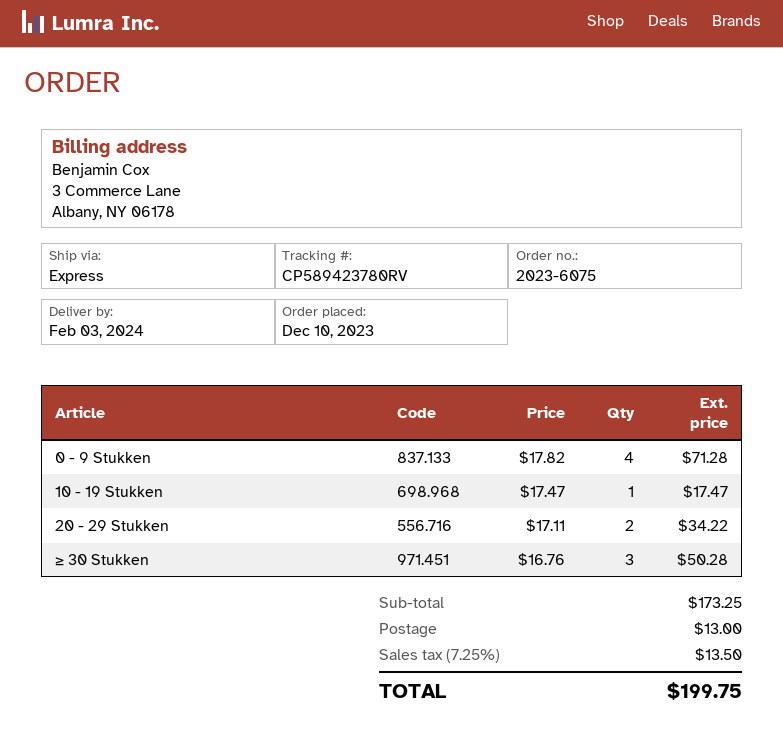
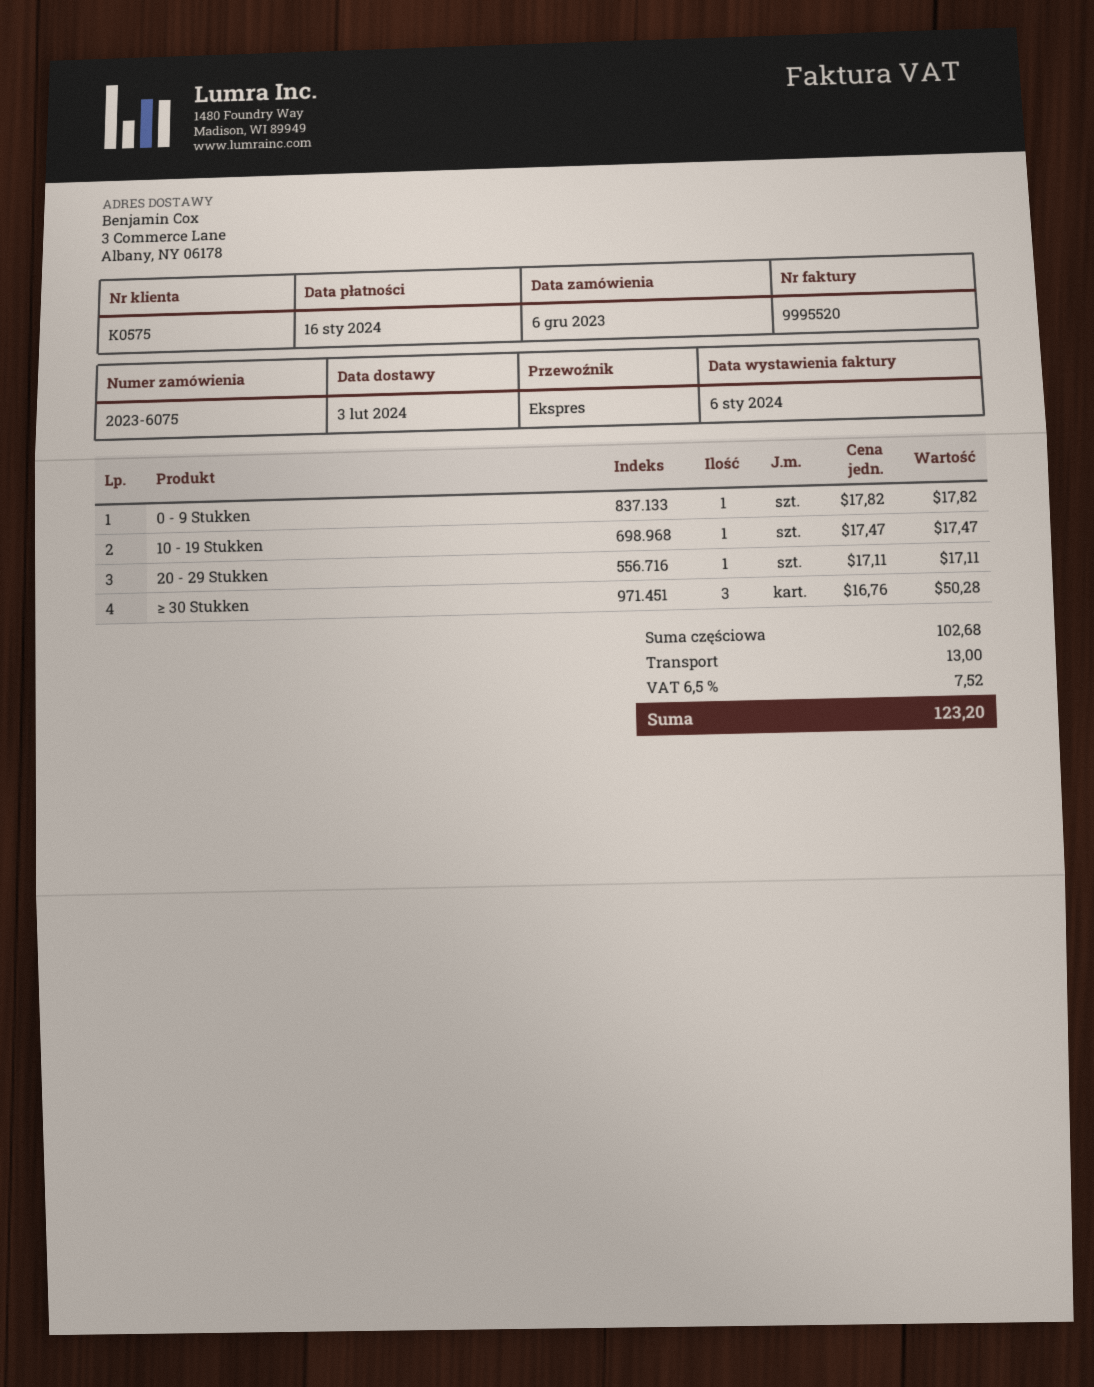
order date: 2023-12-10 -> 2023-12-06
0 - 9 Stukken: 4 x 17.82 = 71.28 -> 1 x 17.82 = 17.82
20 - 29 Stukken: 2 x 17.11 = 34.22 -> 1 x 17.11 = 17.11
subtotal: 173.25 -> 102.68
tax: 7.25% = 13.50 -> 6.5% = 7.52
total: 199.75 -> 123.20

